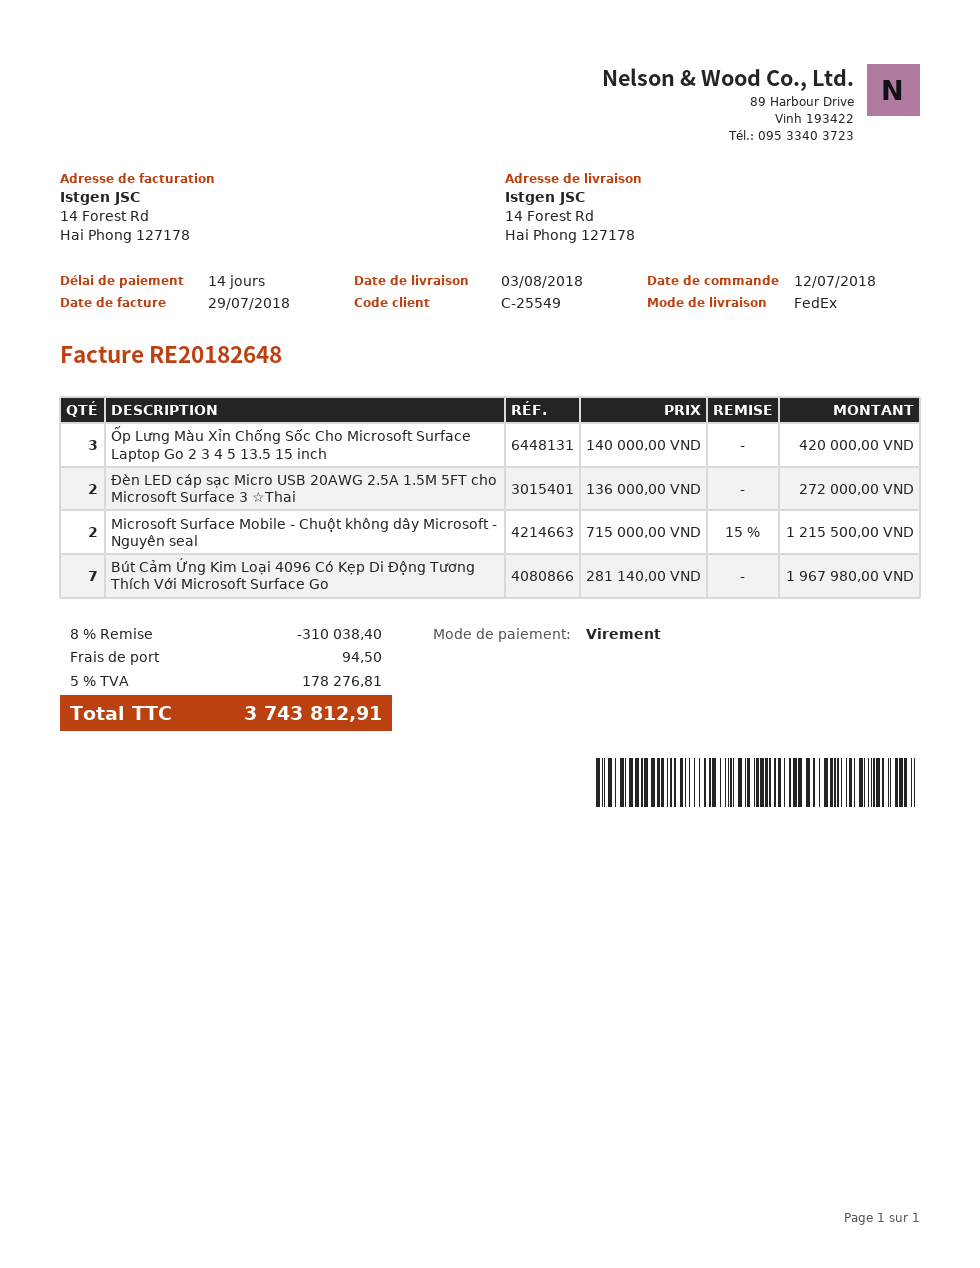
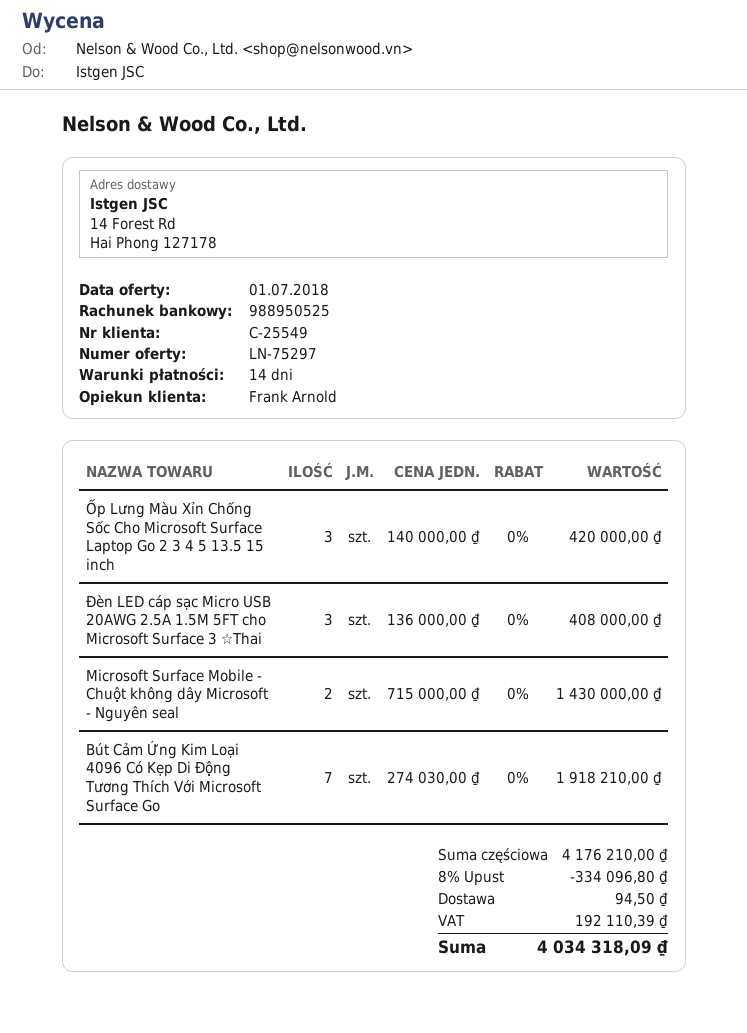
Đèn LED cáp sạc Micro USB 20AWG 2.5A 1.5M 5FT cho Microsoft Surface 3 ☆Thai: 2 x 136000.00 = 272000.00 -> 3 x 136000.00 = 408000.00
Microsoft Surface Mobile - Chuột không dây Microsoft - Nguyên seal: 2 x 715000.00 - 15% = 1215500.00 -> 2 x 715000.00 = 1430000.00
Bút Cảm Ứng Kim Loại 4096 Có Kẹp Di Động Tương Thích Với Microsoft Surface Go: 7 x 281140.00 = 1967980.00 -> 7 x 274030.00 = 1918210.00
discount: 8% = 310038.40 -> 8% = 334096.80
tax: 178276.81 -> 192110.39
total: 3743812.91 -> 4034318.09

